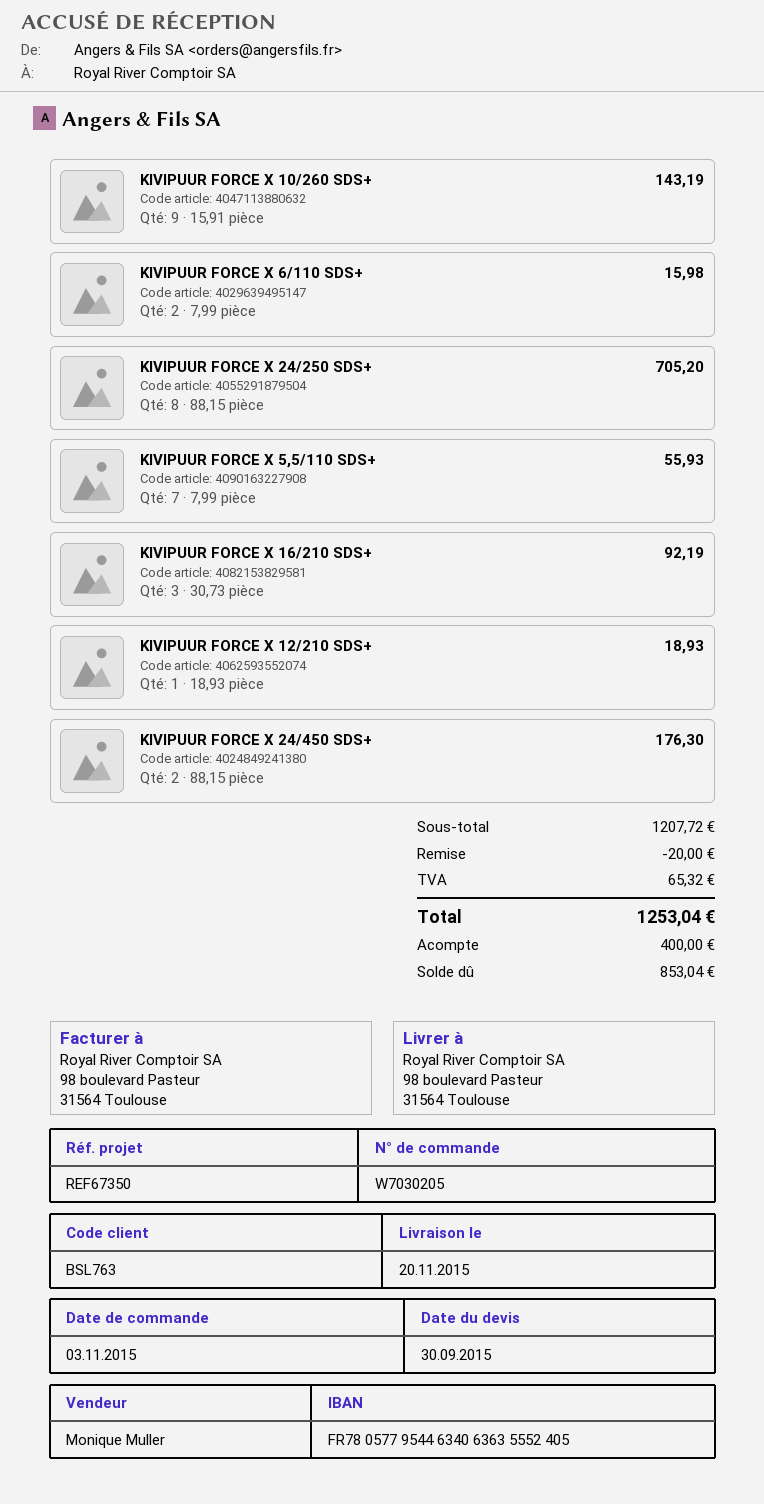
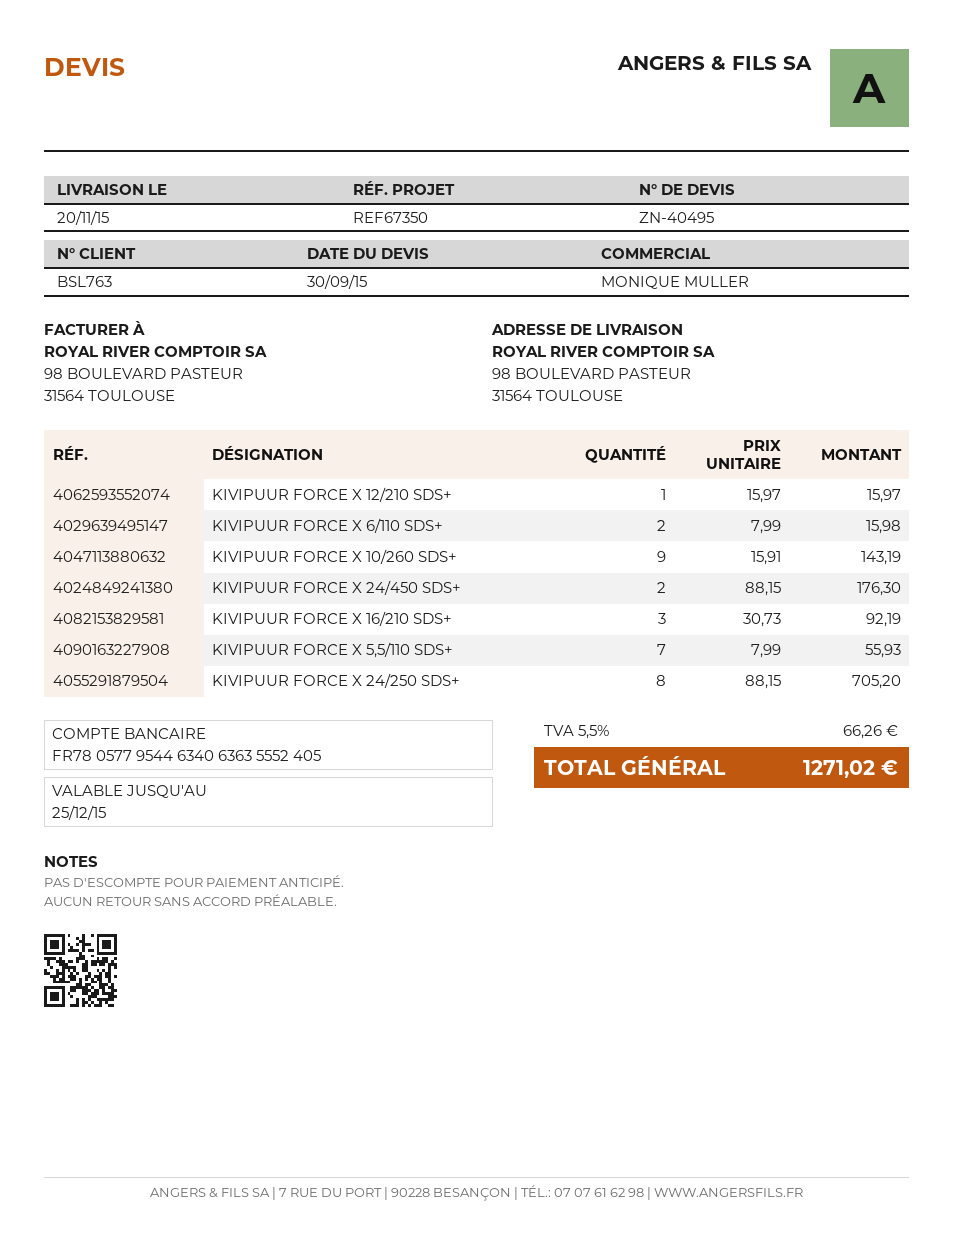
KIVIPUUR FORCE X 12/210 SDS+: 1 x 18.93 = 18.93 -> 1 x 15.97 = 15.97
discount: 20.00 -> none
tax: 65.32 -> 66.26
total: 1253.04 -> 1271.02

